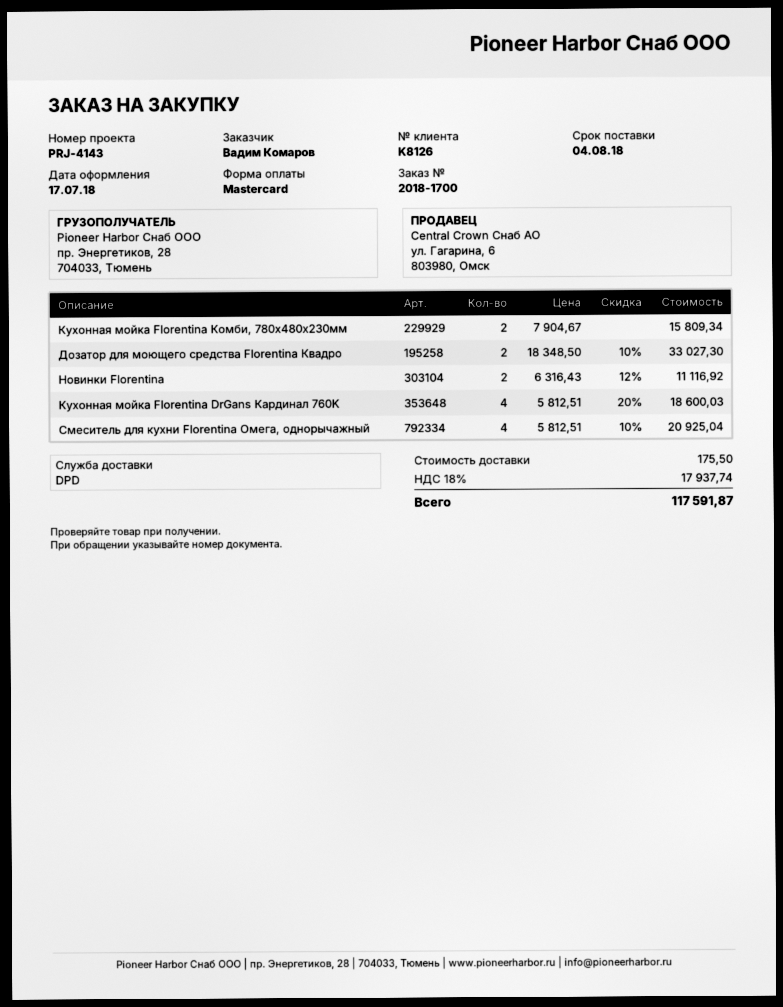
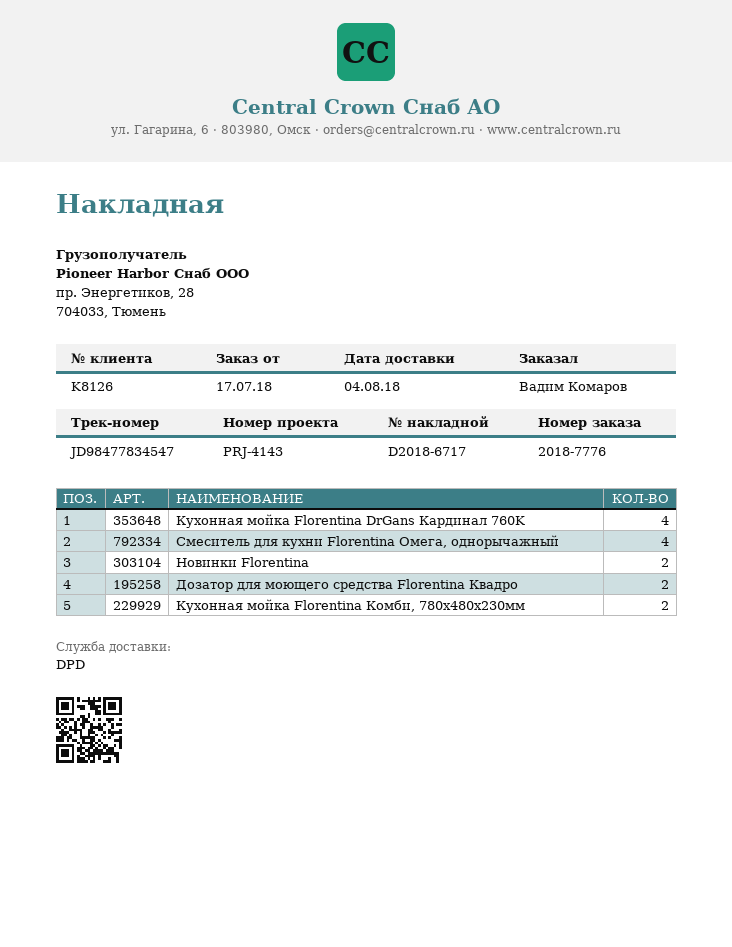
order number: 2018-1700 -> 2018-7776

